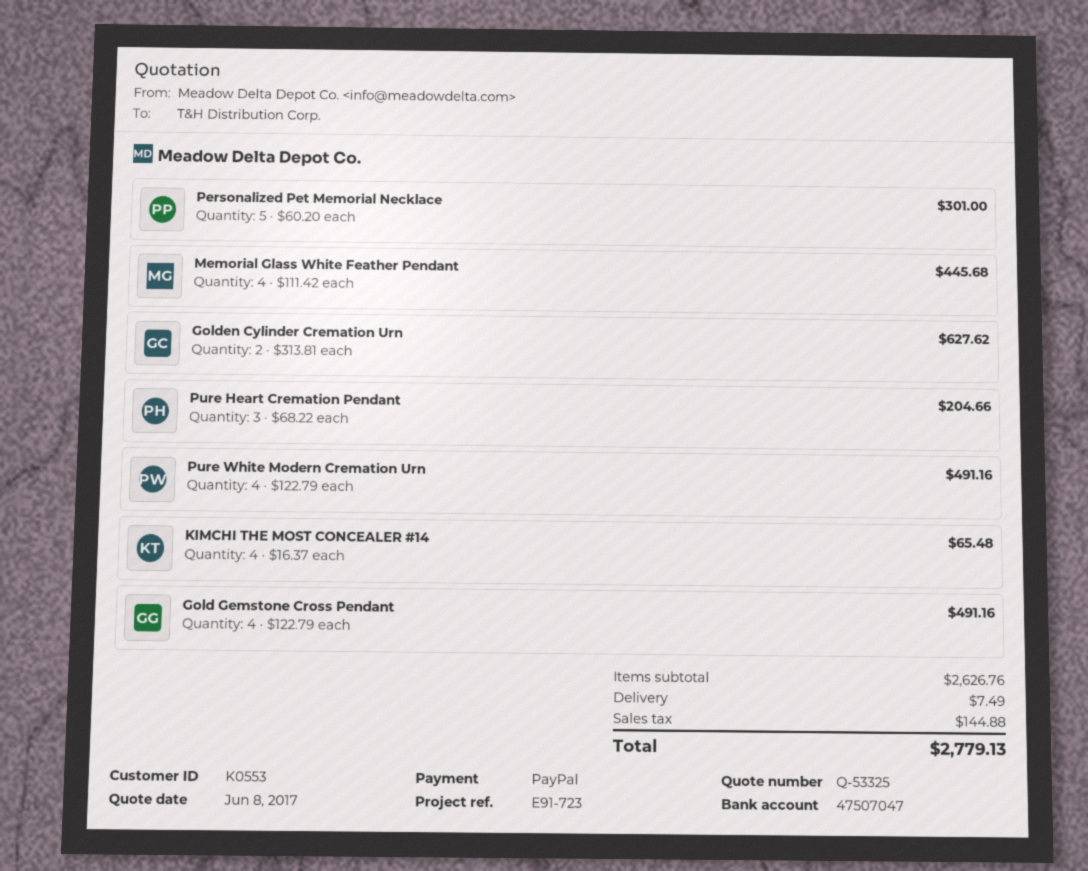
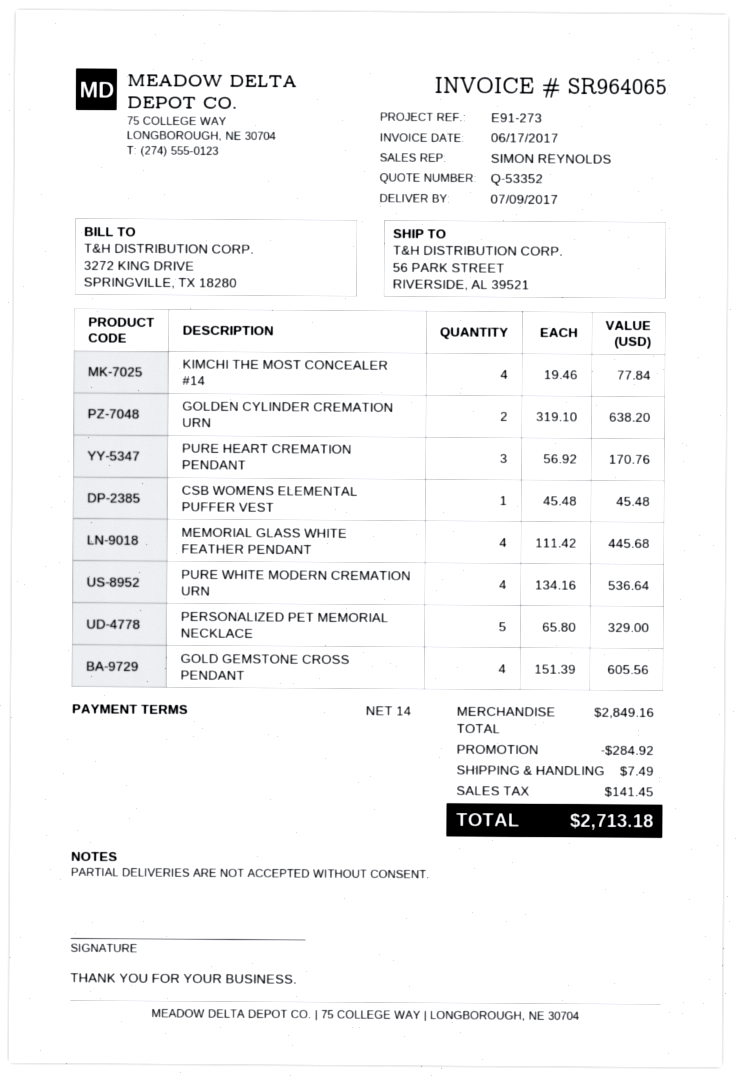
quote number: Q-53325 -> Q-53352
reference: E91-723 -> E91-273
Personalized Pet Memorial Necklace: 5 x 60.20 = 301.00 -> 5 x 65.80 = 329.00
Golden Cylinder Cremation Urn: 2 x 313.81 = 627.62 -> 2 x 319.10 = 638.20
Pure Heart Cremation Pendant: 3 x 68.22 = 204.66 -> 3 x 56.92 = 170.76
Pure White Modern Cremation Urn: 4 x 122.79 = 491.16 -> 4 x 134.16 = 536.64
KIMCHI THE MOST CONCEALER #14: 4 x 16.37 = 65.48 -> 4 x 19.46 = 77.84
Gold Gemstone Cross Pendant: 4 x 122.79 = 491.16 -> 4 x 151.39 = 605.56
CSB WOMENS ELEMENTAL PUFFER VEST: none -> 1 x 45.48 = 45.48
subtotal: 2626.76 -> 2849.16
discount: none -> 284.92
tax: 144.88 -> 141.45
total: 2779.13 -> 2713.18

